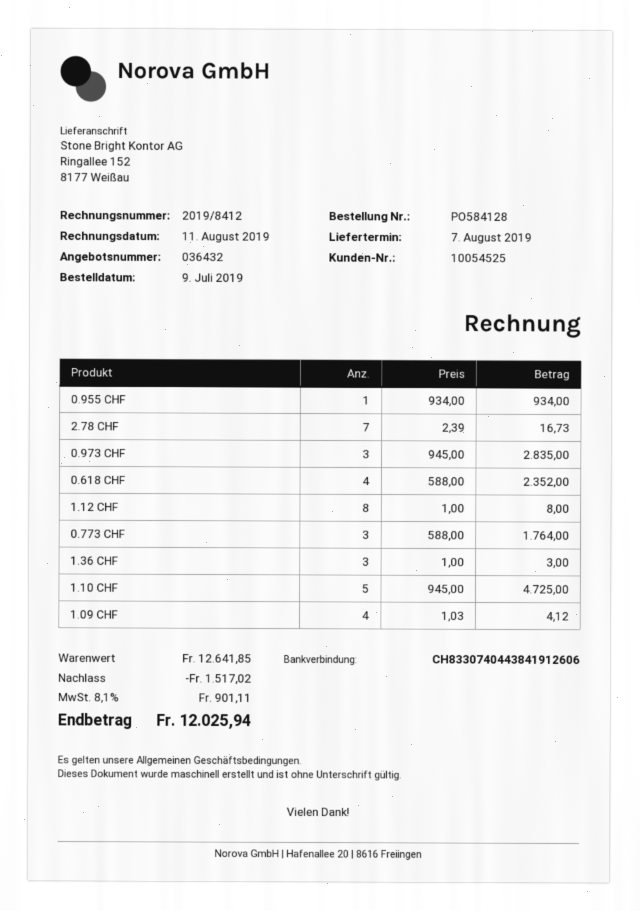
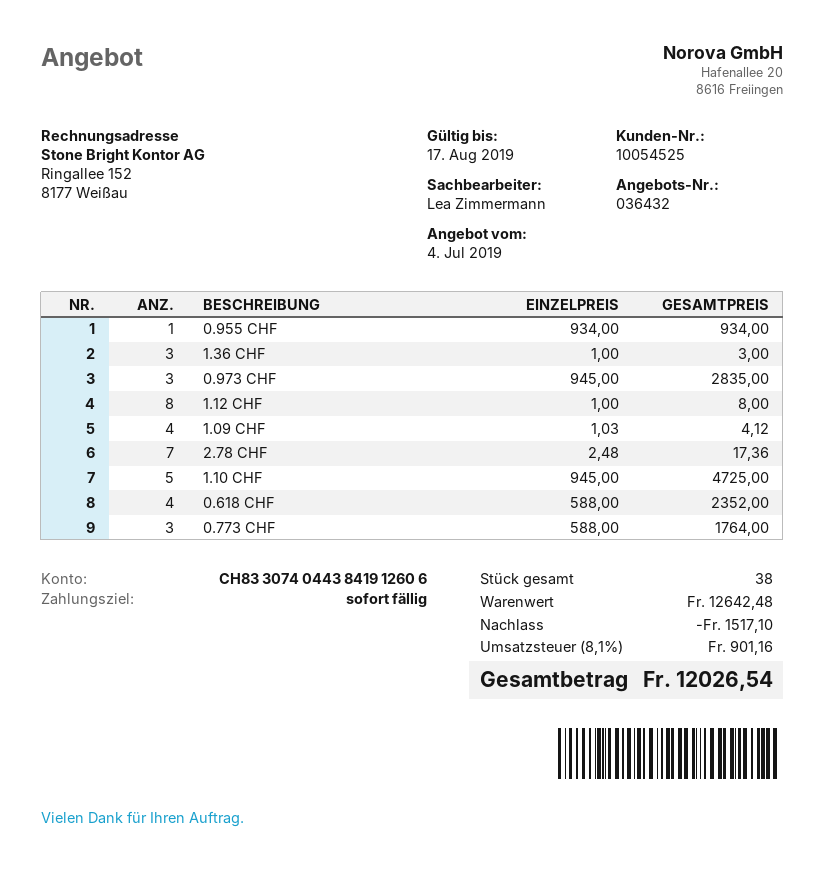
2.78 CHF: 7 x 2.39 = 16.73 -> 7 x 2.48 = 17.36
subtotal: 12641.85 -> 12642.48
discount: 1517.02 -> 1517.10
tax: 8.1% = 901.11 -> 8.1% = 901.16
total: 12025.94 -> 12026.54

